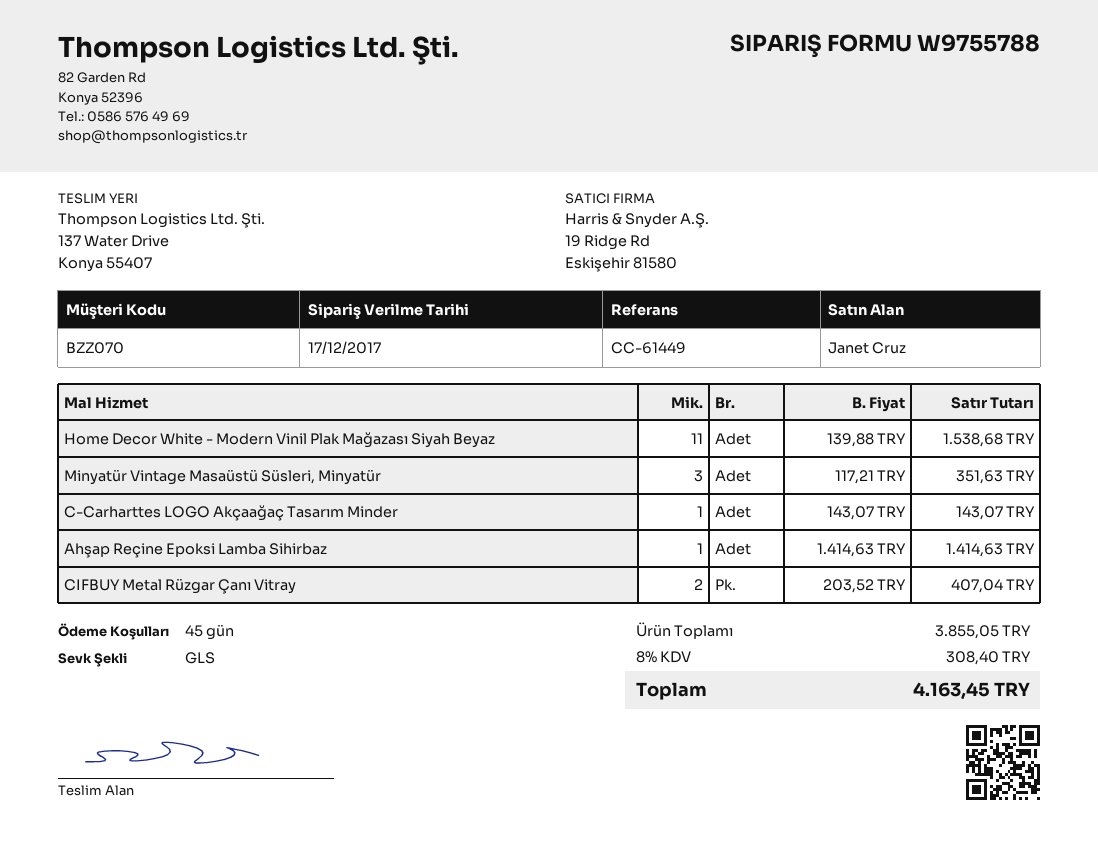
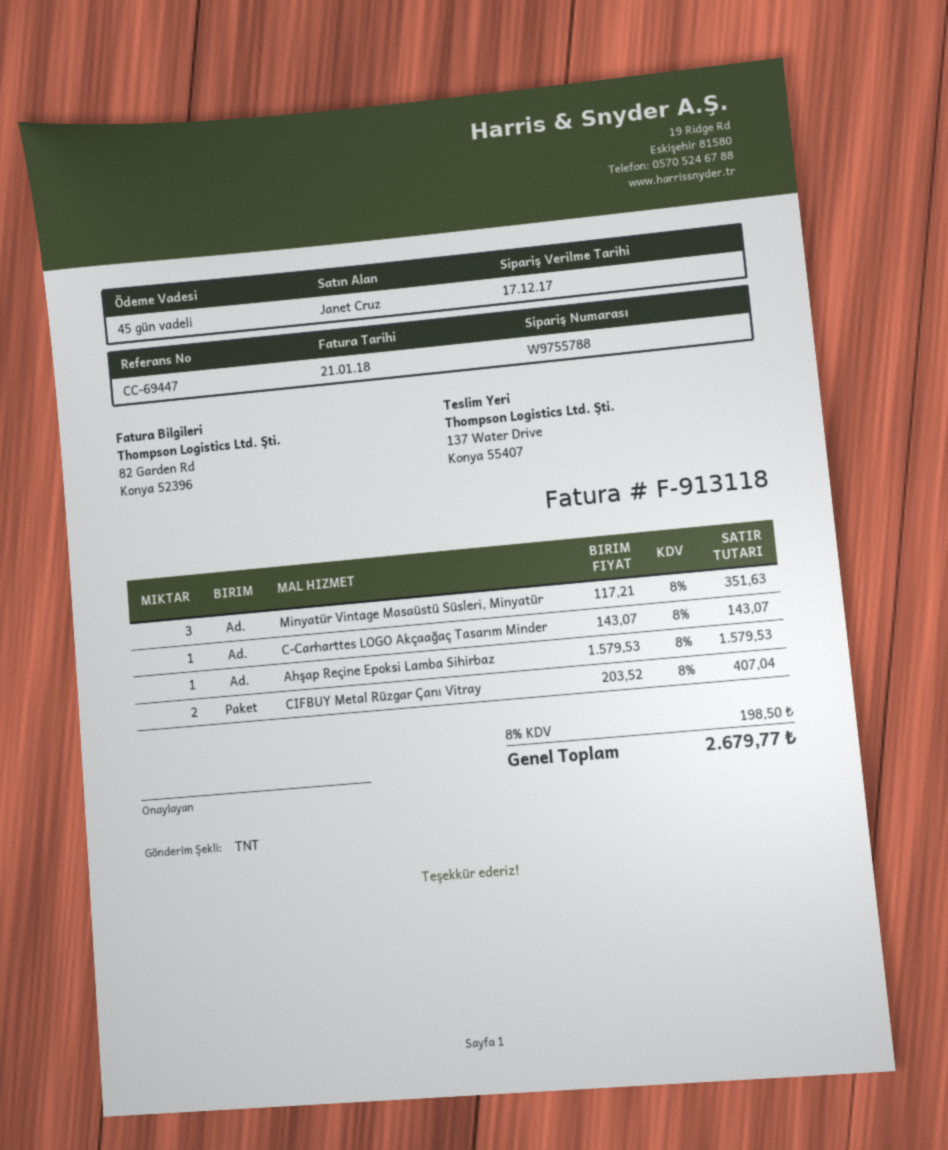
reference: CC-61449 -> CC-69447
shipping method: GLS -> TNT
Home Decor White - Modern Vinil Plak Mağazası Siyah Beyaz: 11 x 139.88 = 1538.68 -> none
Ahşap Reçine Epoksi Lamba Sihirbaz: 1 x 1414.63 = 1414.63 -> 1 x 1579.53 = 1579.53
tax: 8% = 308.40 -> 8% = 198.50
total: 4163.45 -> 2679.77

